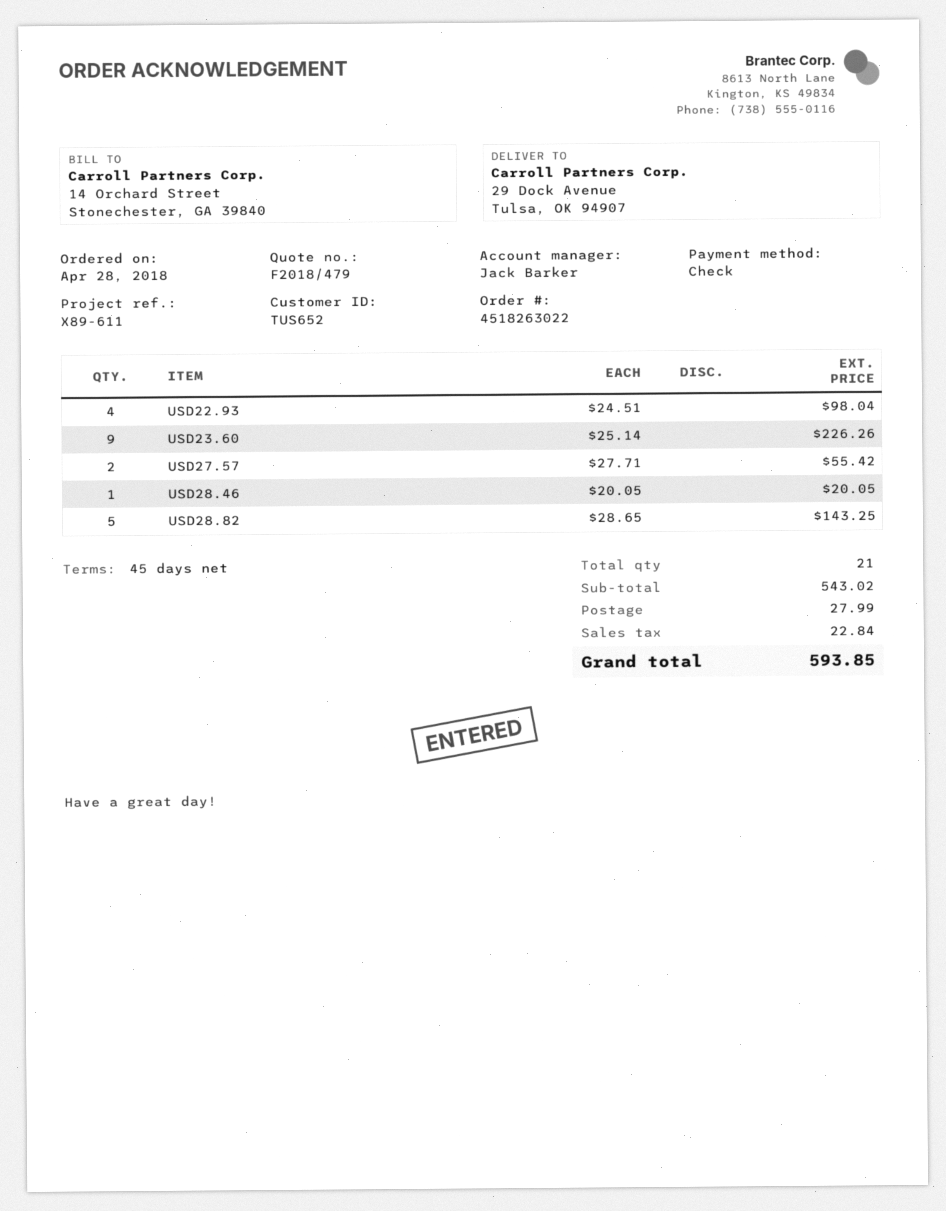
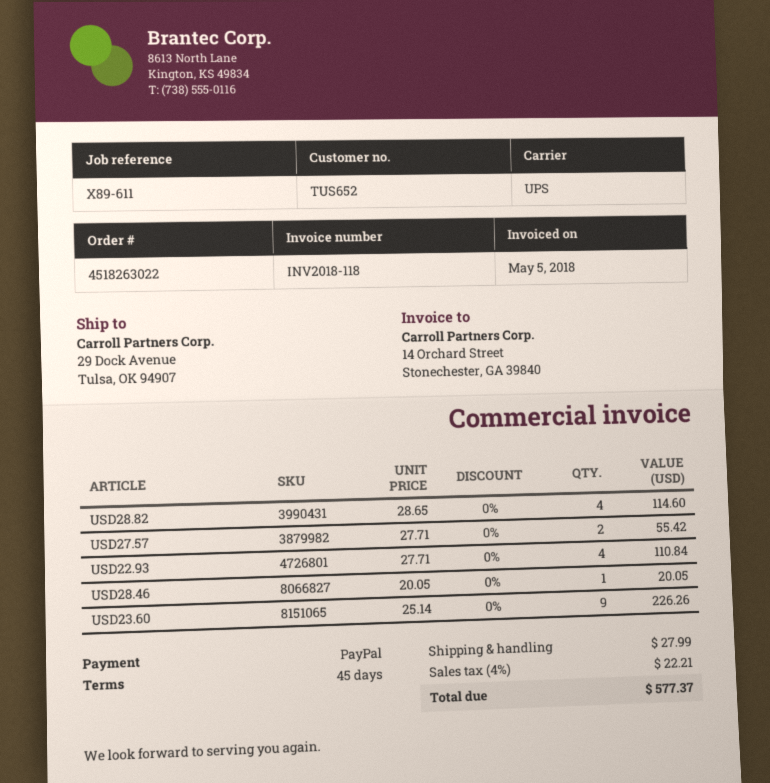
payment method: cheque -> PayPal
USD22.93: 4 x 24.51 = 98.04 -> 4 x 27.71 = 110.84
USD28.82: 5 x 28.65 = 143.25 -> 4 x 28.65 = 114.60
tax: 22.84 -> 22.21
total: 593.85 -> 577.37

